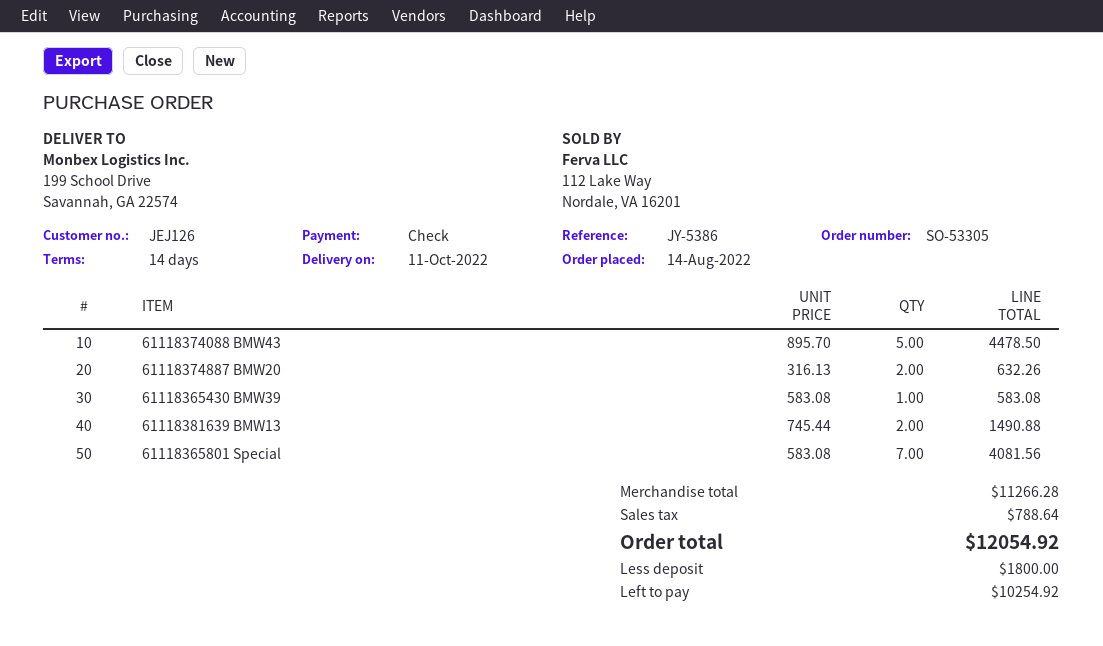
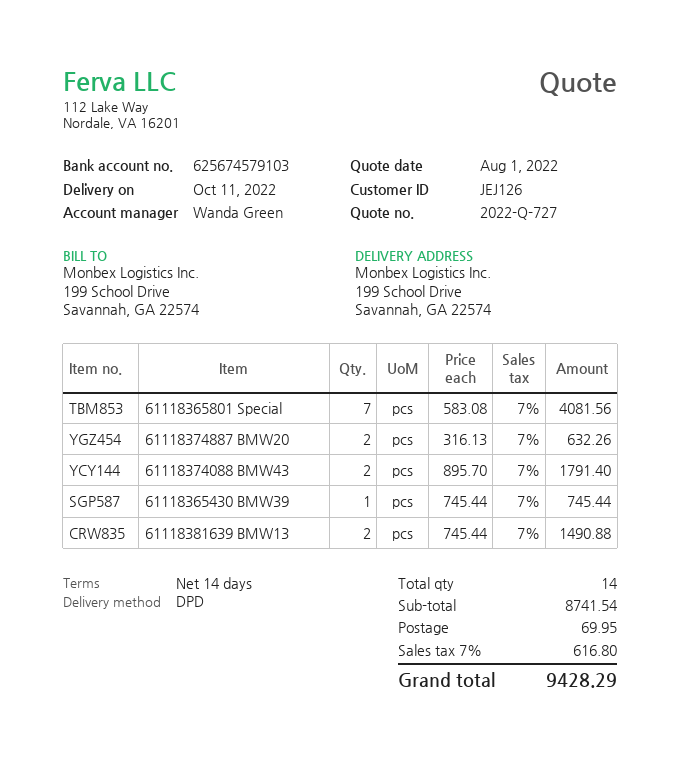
61118374088 BMW43: 5 x 895.70 = 4478.50 -> 2 x 895.70 = 1791.40
61118365430 BMW39: 1 x 583.08 = 583.08 -> 1 x 745.44 = 745.44
subtotal: 11266.28 -> 8741.54
shipping: none -> 69.95
tax: 788.64 -> 616.80
total: 12054.92 -> 9428.29

